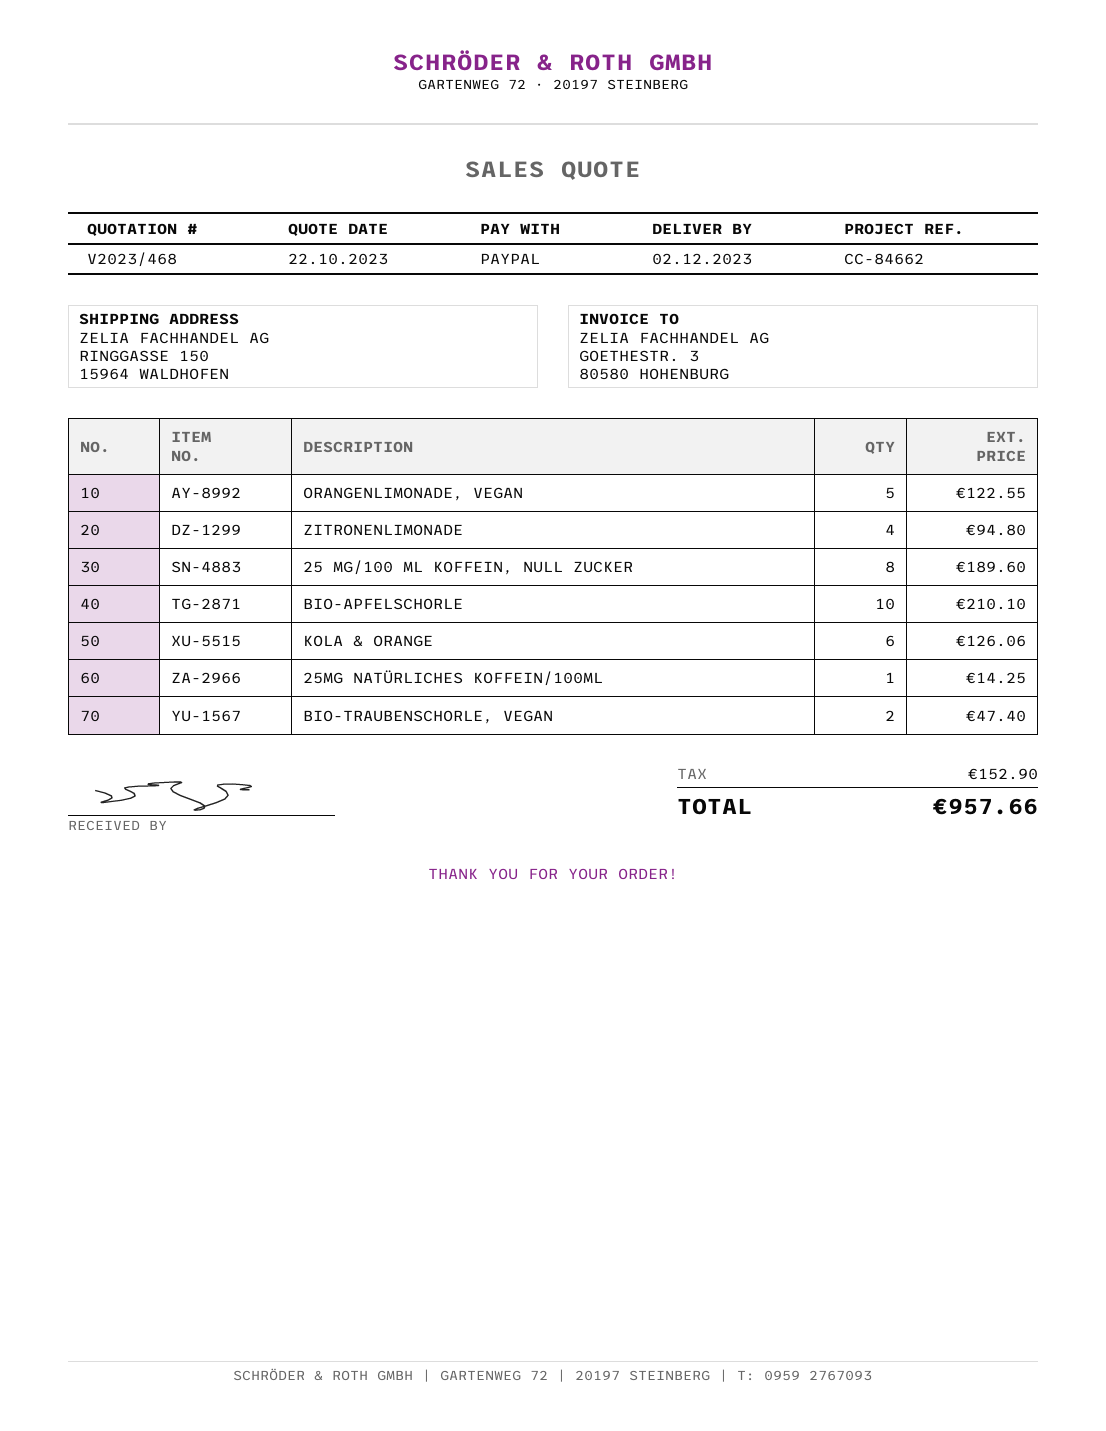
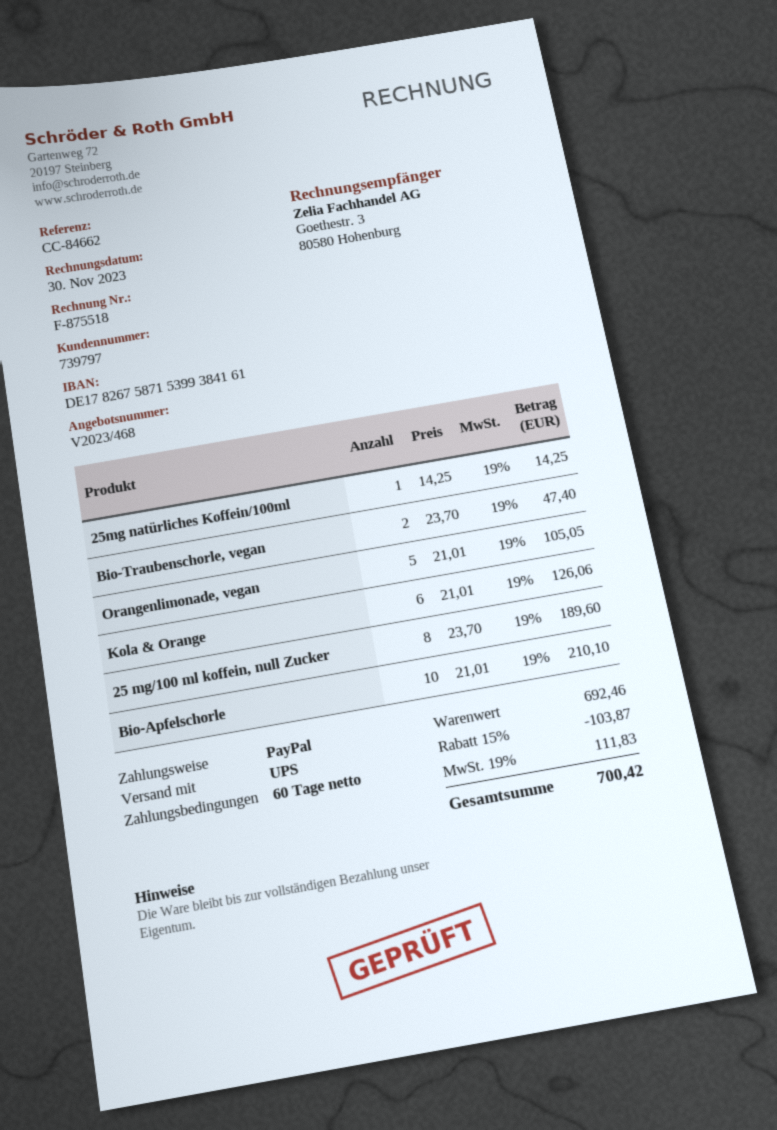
ORANGENLIMONADE, VEGAN: 5 for 122.55 -> 5 for 105.05
ZITRONENLIMONADE: 4 for 94.80 -> none
discount: none -> 15% = 103.87
tax: 152.90 -> 111.83
total: 957.66 -> 700.42

